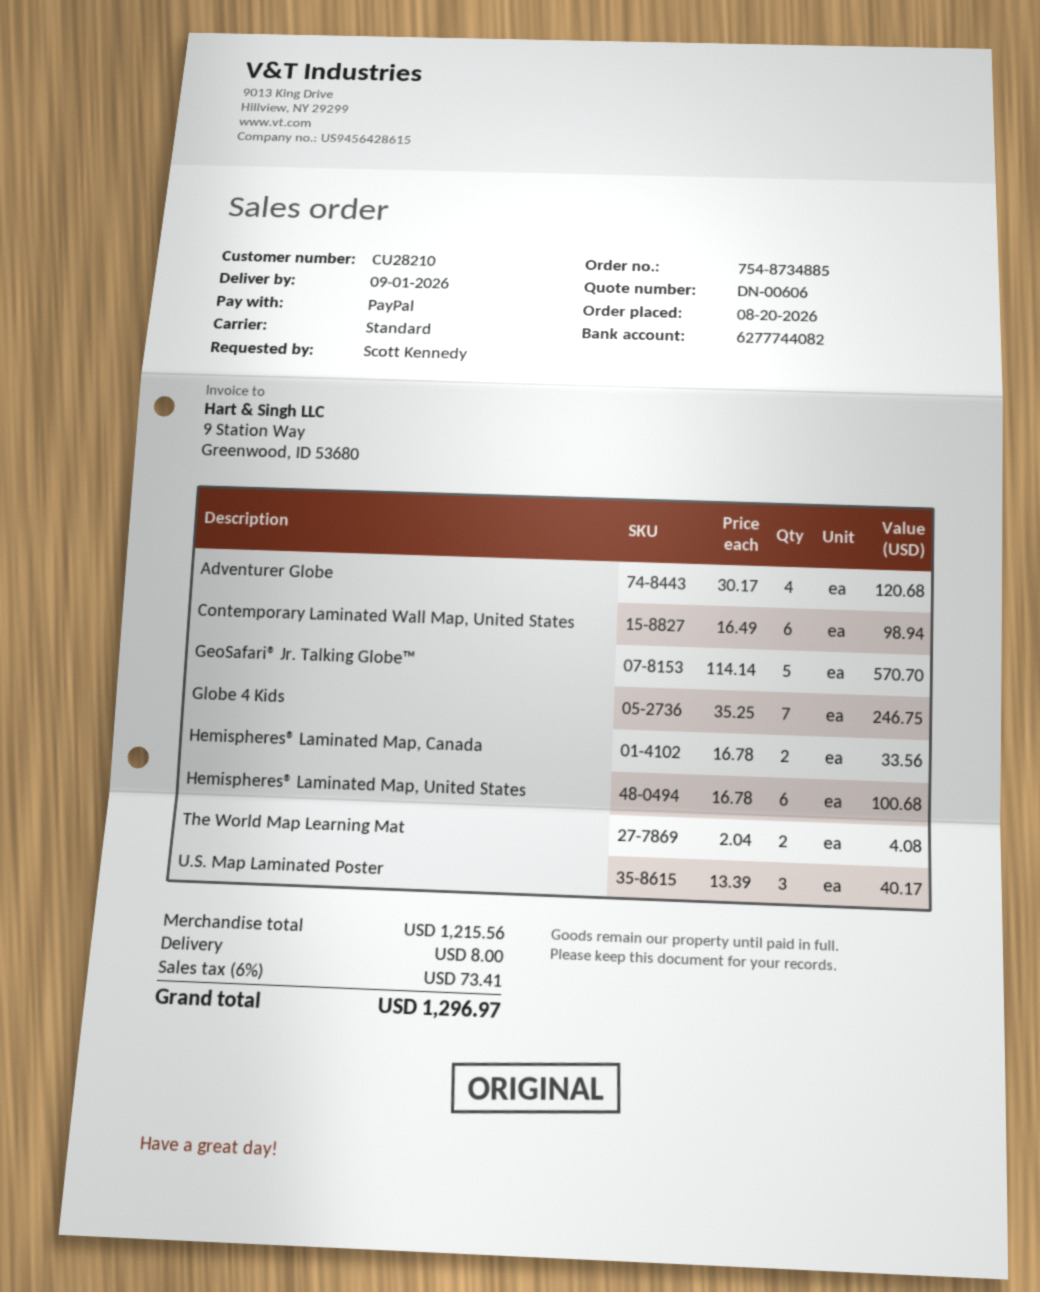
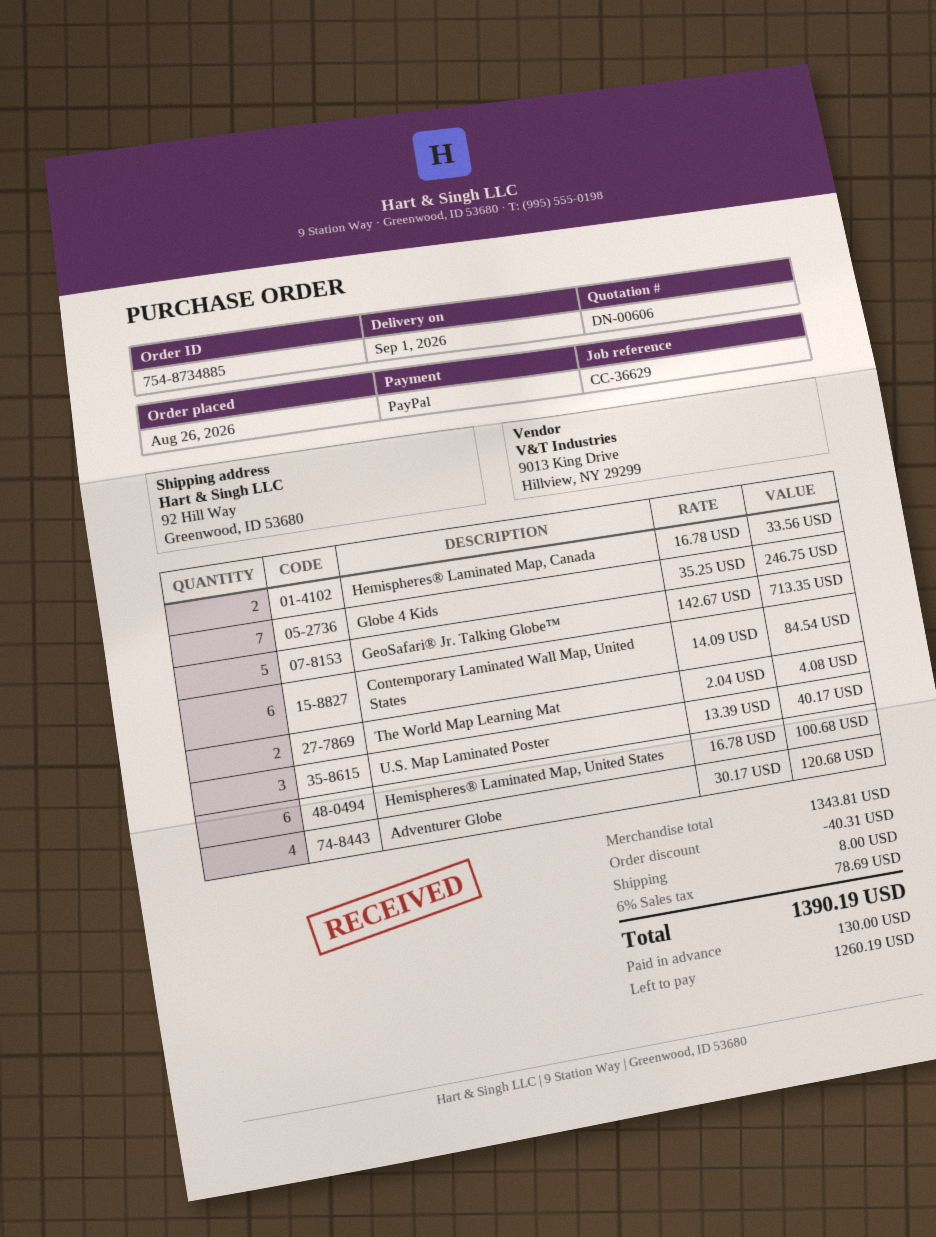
order date: 2026-08-20 -> 2026-08-26
Contemporary Laminated Wall Map, United States: 6 x 16.49 = 98.94 -> 6 x 14.09 = 84.54
GeoSafari® Jr. Talking Globe™: 5 x 114.14 = 570.70 -> 5 x 142.67 = 713.35
subtotal: 1215.56 -> 1343.81
discount: none -> 40.31
tax: 6% = 73.41 -> 6% = 78.69
total: 1296.97 -> 1390.19

